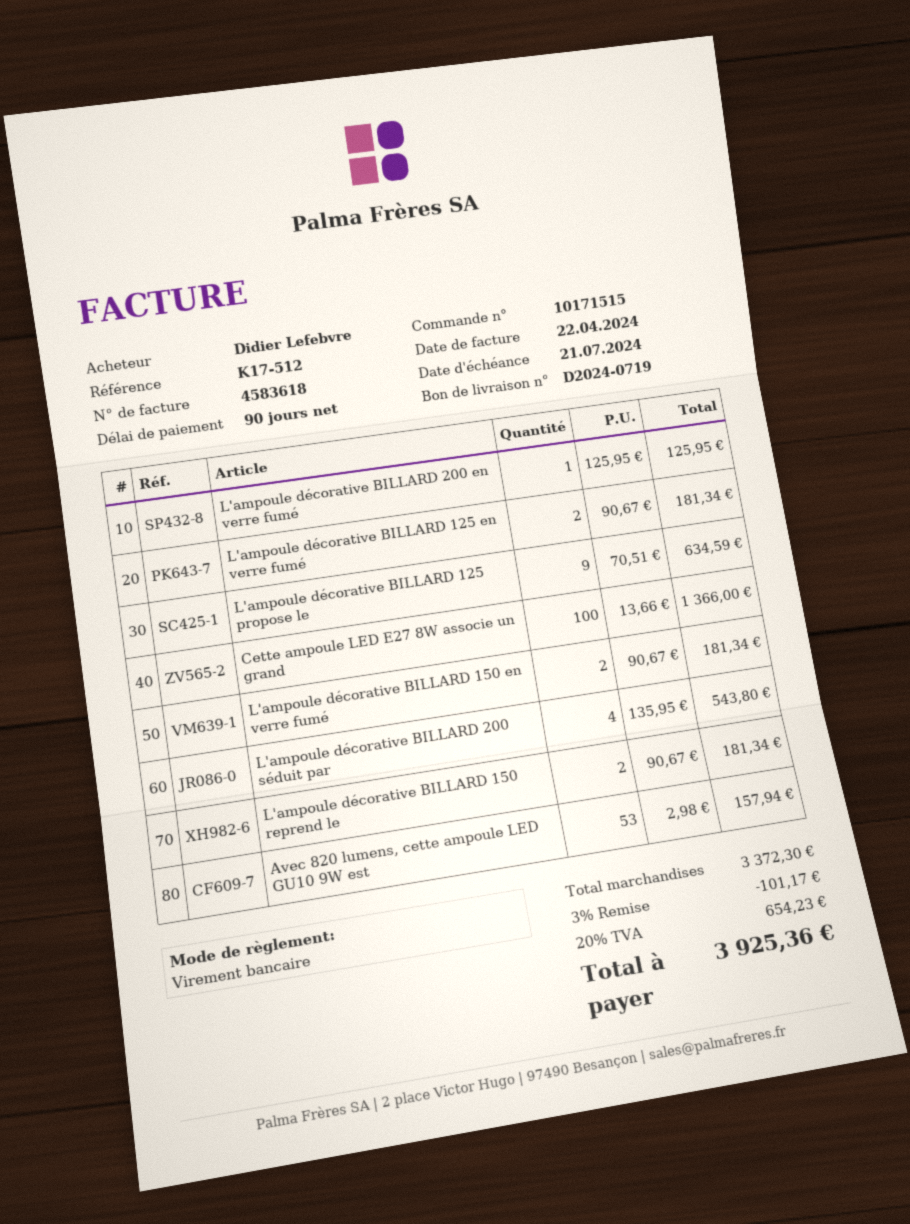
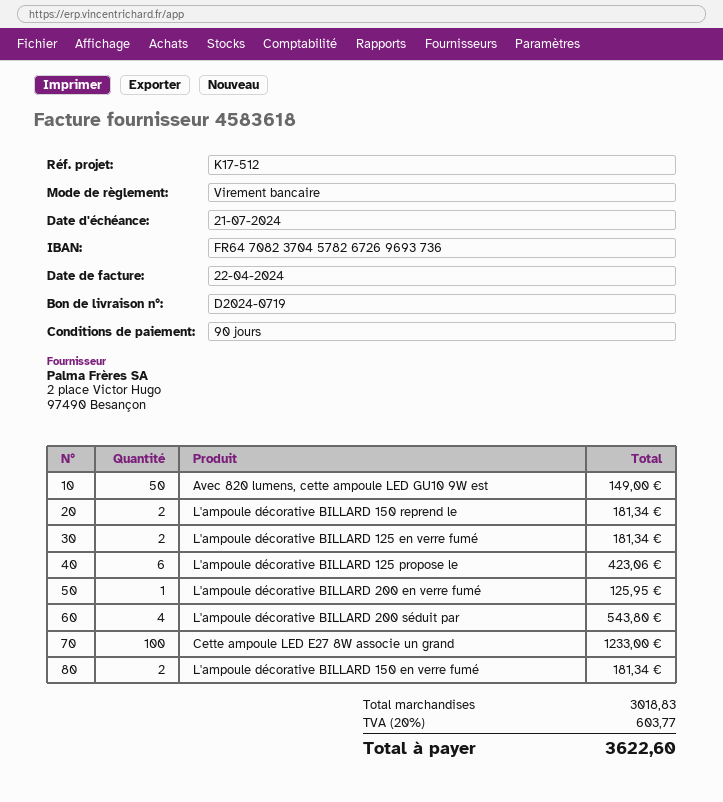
L'ampoule décorative BILLARD 125 propose le: 9 for 634.59 -> 6 for 423.06
Cette ampoule LED E27 8W associe un grand: 100 for 1366.00 -> 100 for 1233.00
Avec 820 lumens, cette ampoule LED GU10 9W est: 53 for 157.94 -> 50 for 149.00
subtotal: 3372.30 -> 3018.83
discount: 3% = 101.17 -> none
tax: 20% = 654.23 -> 20% = 603.77
total: 3925.36 -> 3622.60

